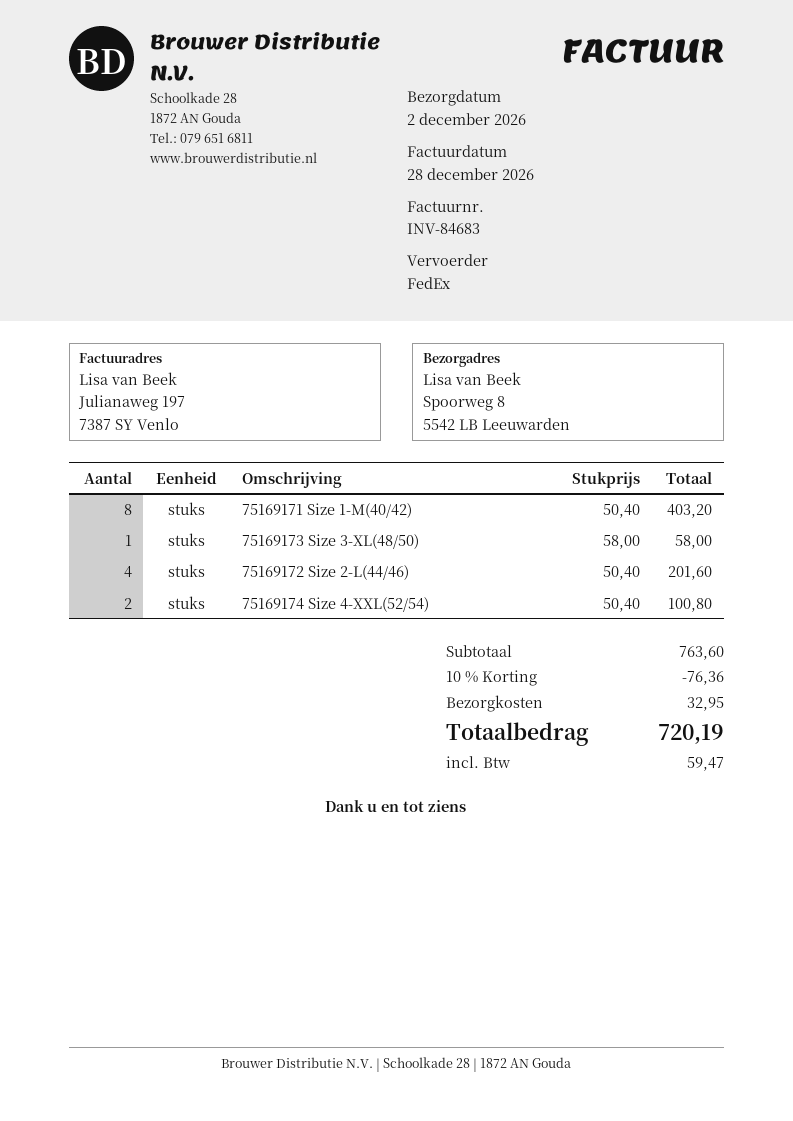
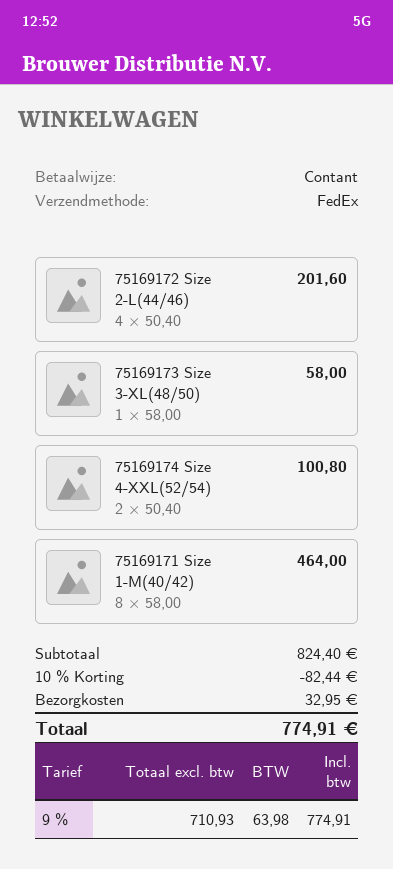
75169171 Size 1-M(40/42): 8 x 50.40 = 403.20 -> 8 x 58.00 = 464.00
subtotal: 763.60 -> 824.40
discount: 10% = 76.36 -> 10% = 82.44
tax: 59.47 -> 63.98
total: 720.19 -> 774.91

